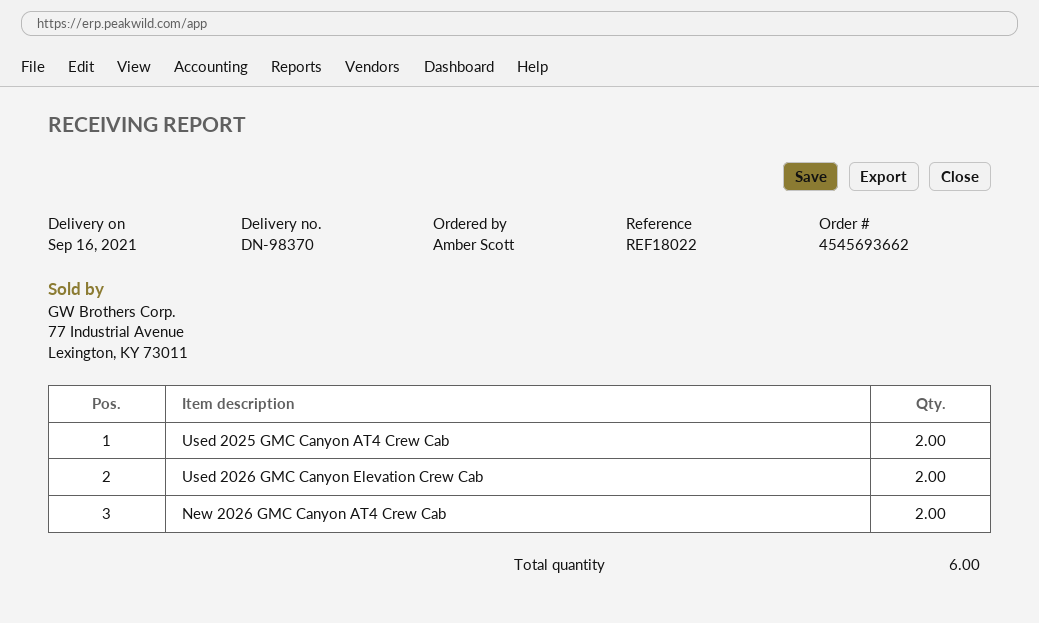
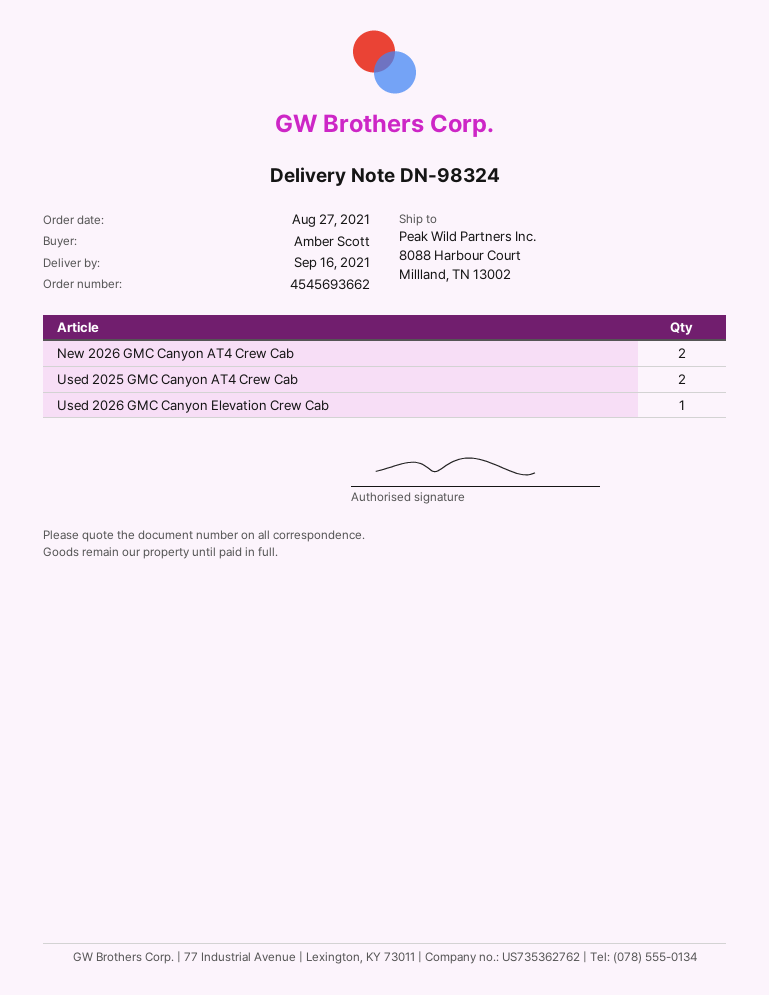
delivery note number: DN-98370 -> DN-98324
Used 2026 GMC Canyon Elevation Crew Cab: 2 -> 1

